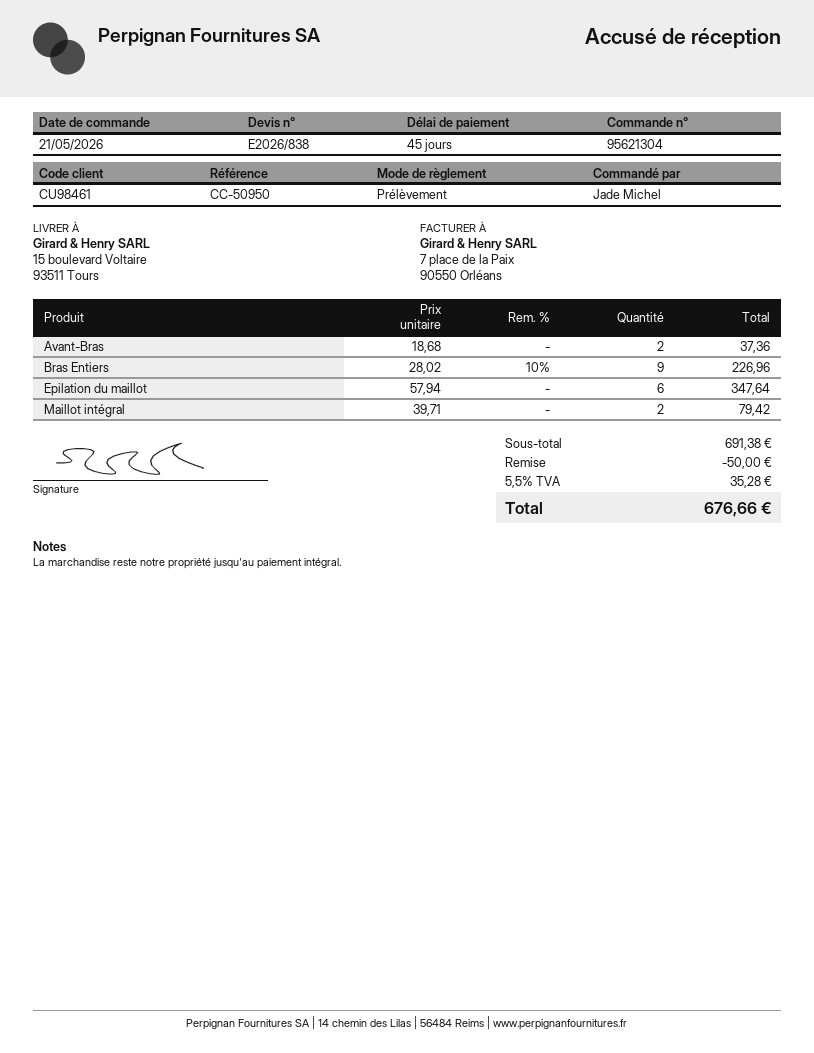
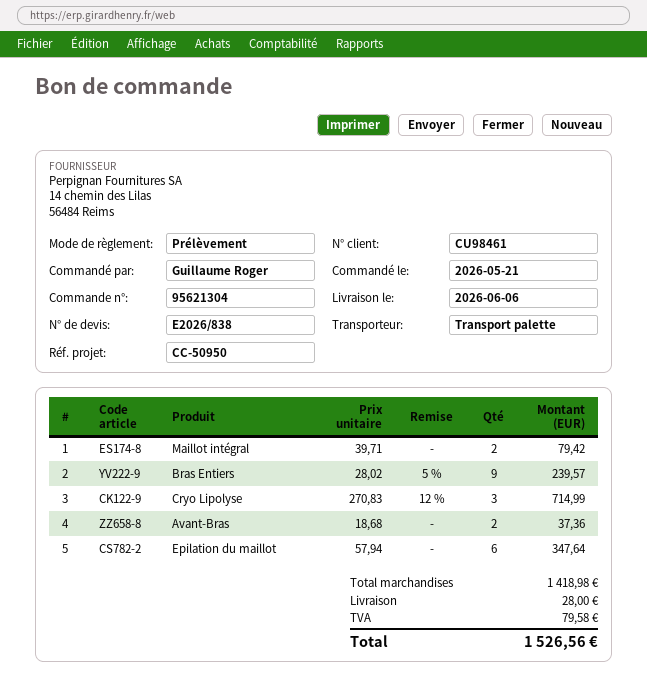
ordered by: Jade Michel -> Guillaume Roger
Bras Entiers: 9 x 28.02 - 10% = 226.96 -> 9 x 28.02 - 5% = 239.57
Cryo Lipolyse: none -> 3 x 270.83 - 12% = 714.99
subtotal: 691.38 -> 1418.98
discount: 50.00 -> none
shipping: none -> 28.00
tax: 35.28 -> 79.58
total: 676.66 -> 1526.56

